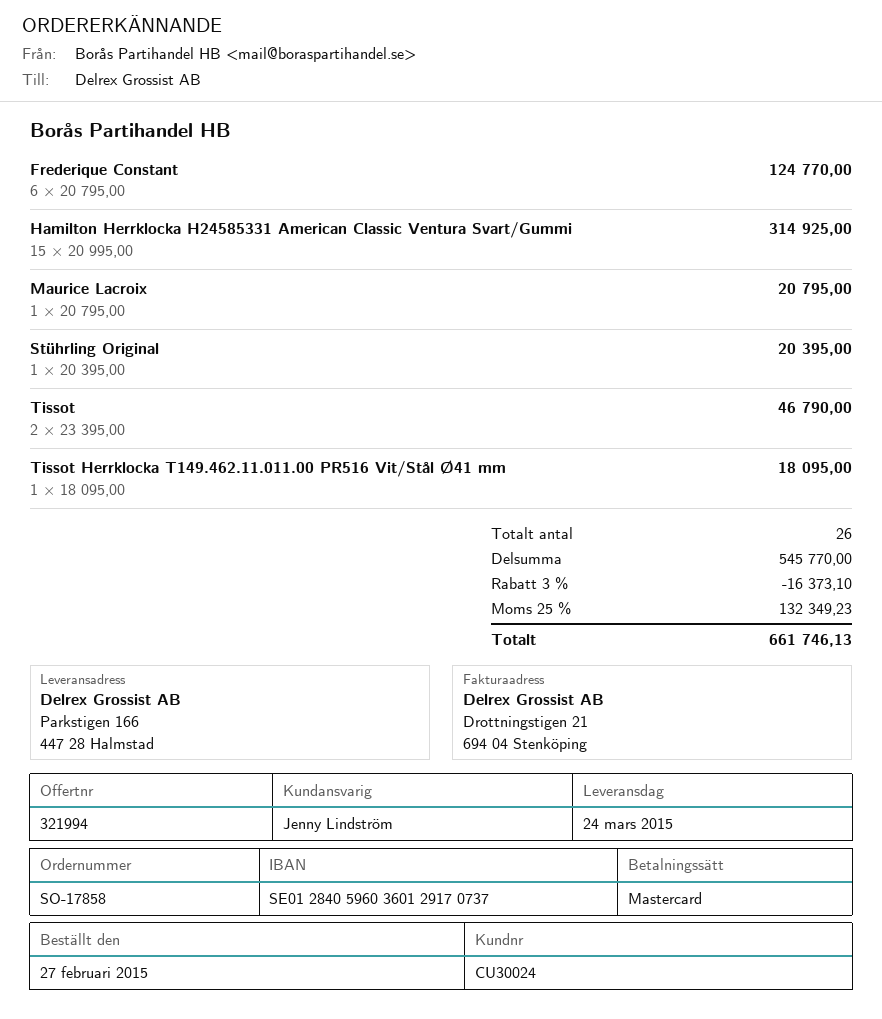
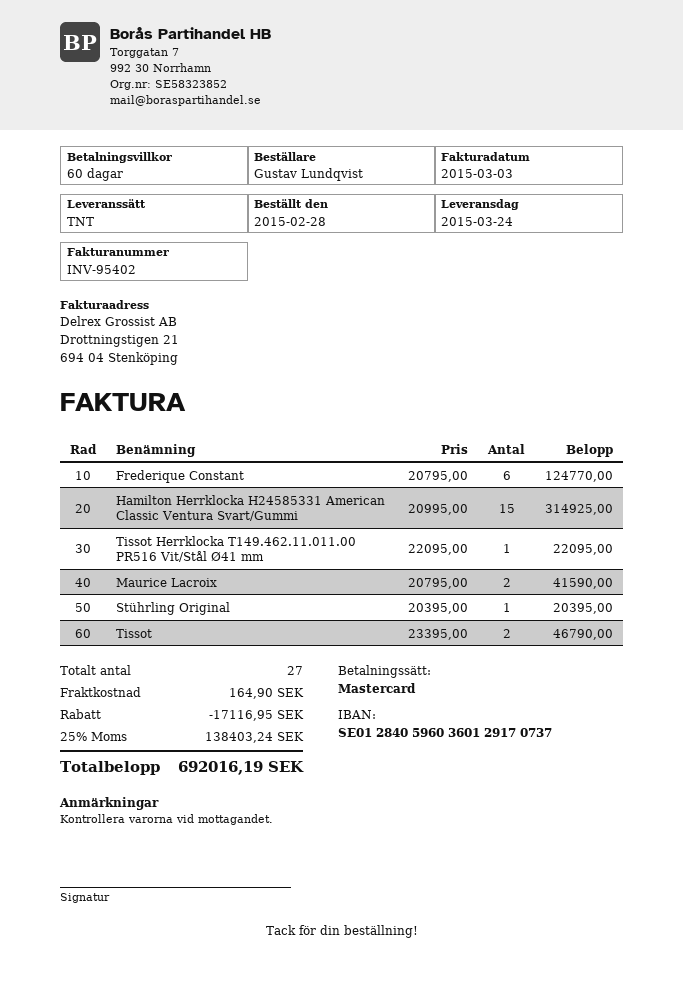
order date: 2015-02-27 -> 2015-02-28
Maurice Lacroix: 1 x 20795.00 = 20795.00 -> 2 x 20795.00 = 41590.00
Tissot Herrklocka T149.462.11.011.00 PR516 Vit/Stål Ø41 mm: 1 x 18095.00 = 18095.00 -> 1 x 22095.00 = 22095.00
total quantity: 26 -> 27
discount: 16373.10 -> 17116.95
shipping: none -> 164.90
tax: 25% = 132349.23 -> 25% = 138403.24
total: 661746.13 -> 692016.19

